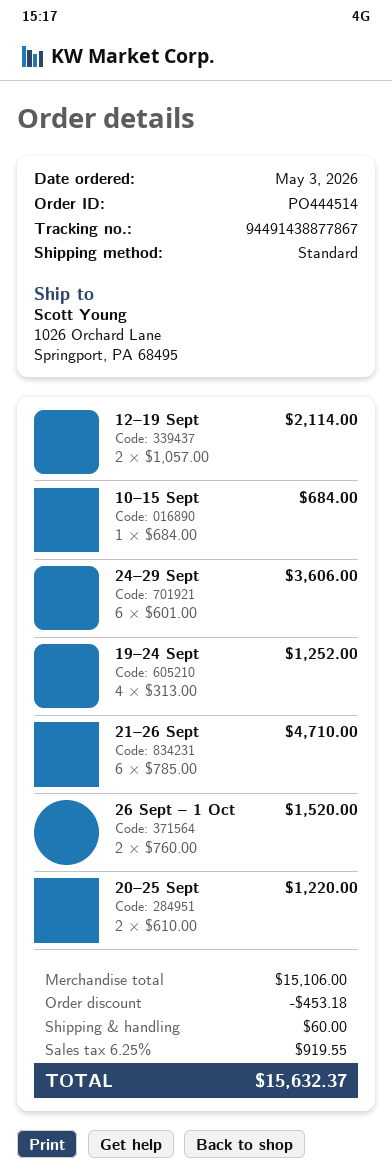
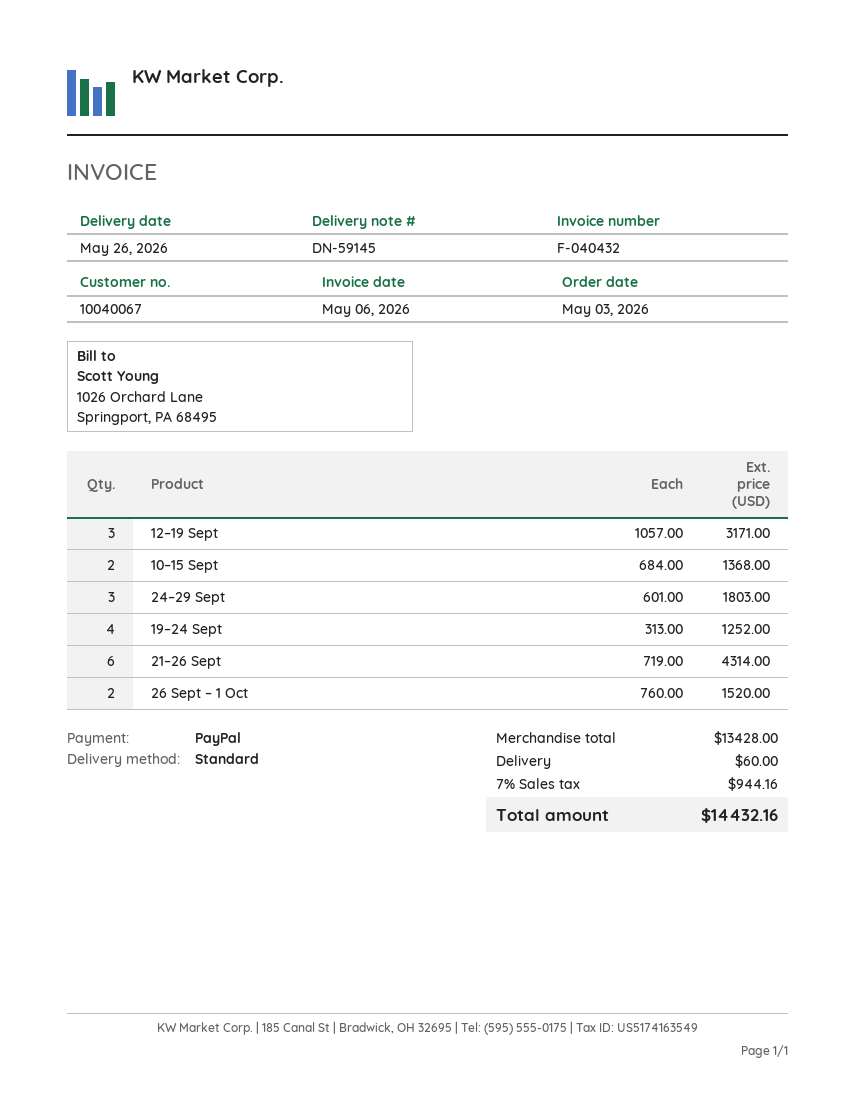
12–19 Sept: 2 x 1057.00 = 2114.00 -> 3 x 1057.00 = 3171.00
10–15 Sept: 1 x 684.00 = 684.00 -> 2 x 684.00 = 1368.00
24–29 Sept: 6 x 601.00 = 3606.00 -> 3 x 601.00 = 1803.00
21–26 Sept: 6 x 785.00 = 4710.00 -> 6 x 719.00 = 4314.00
20–25 Sept: 2 x 610.00 = 1220.00 -> none
subtotal: 15106.00 -> 13428.00
discount: 453.18 -> none
tax: 6.25% = 919.55 -> 7% = 944.16
total: 15632.37 -> 14432.16

